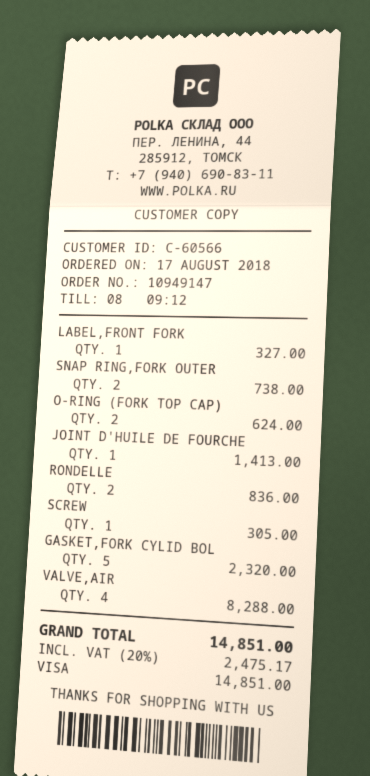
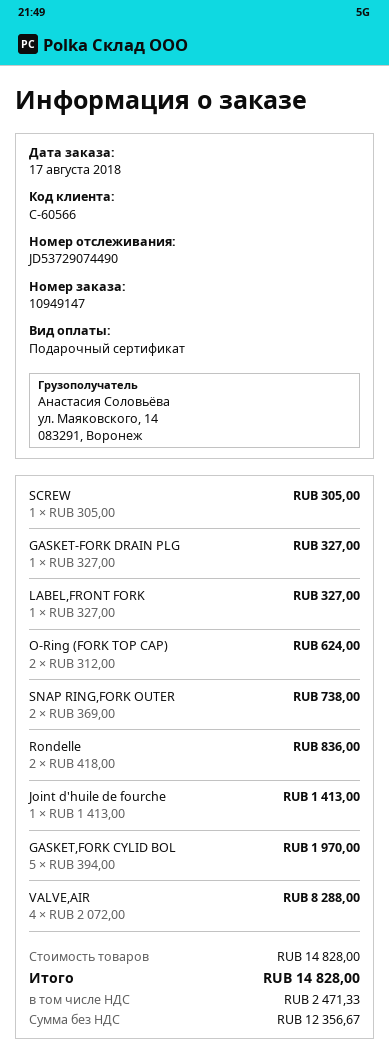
payment method: Visa -> gift card
GASKET,FORK CYLID BOL: 5 for 2320.00 -> 5 for 1970.00
GASKET-FORK DRAIN PLG: none -> 1 for 327.00
tax: 2475.17 -> 2471.33
total: 14851.00 -> 14828.00

